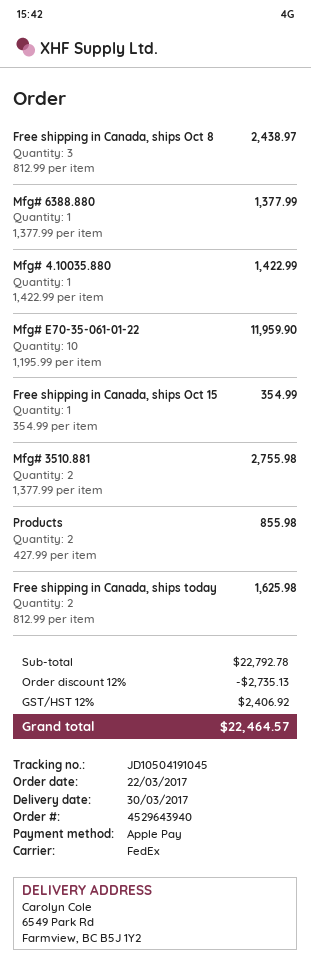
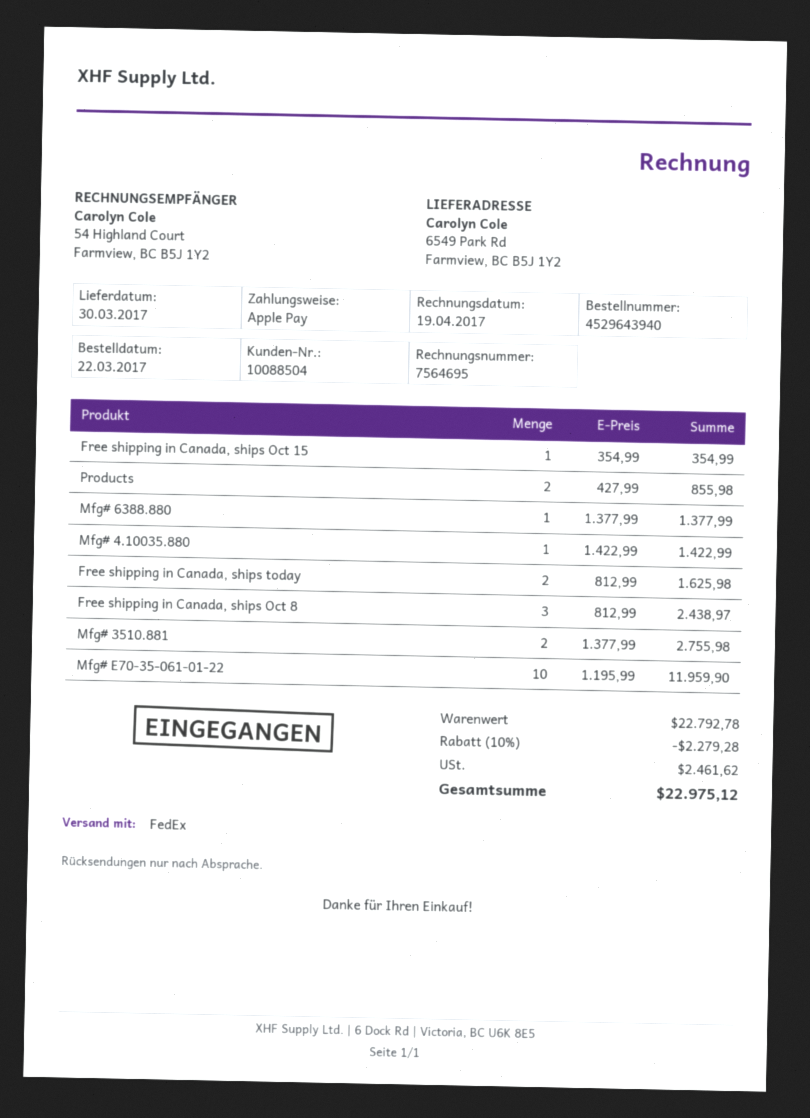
discount: 12% = 2735.13 -> 10% = 2279.28
tax: 2406.92 -> 2461.62
total: 22464.57 -> 22975.12

